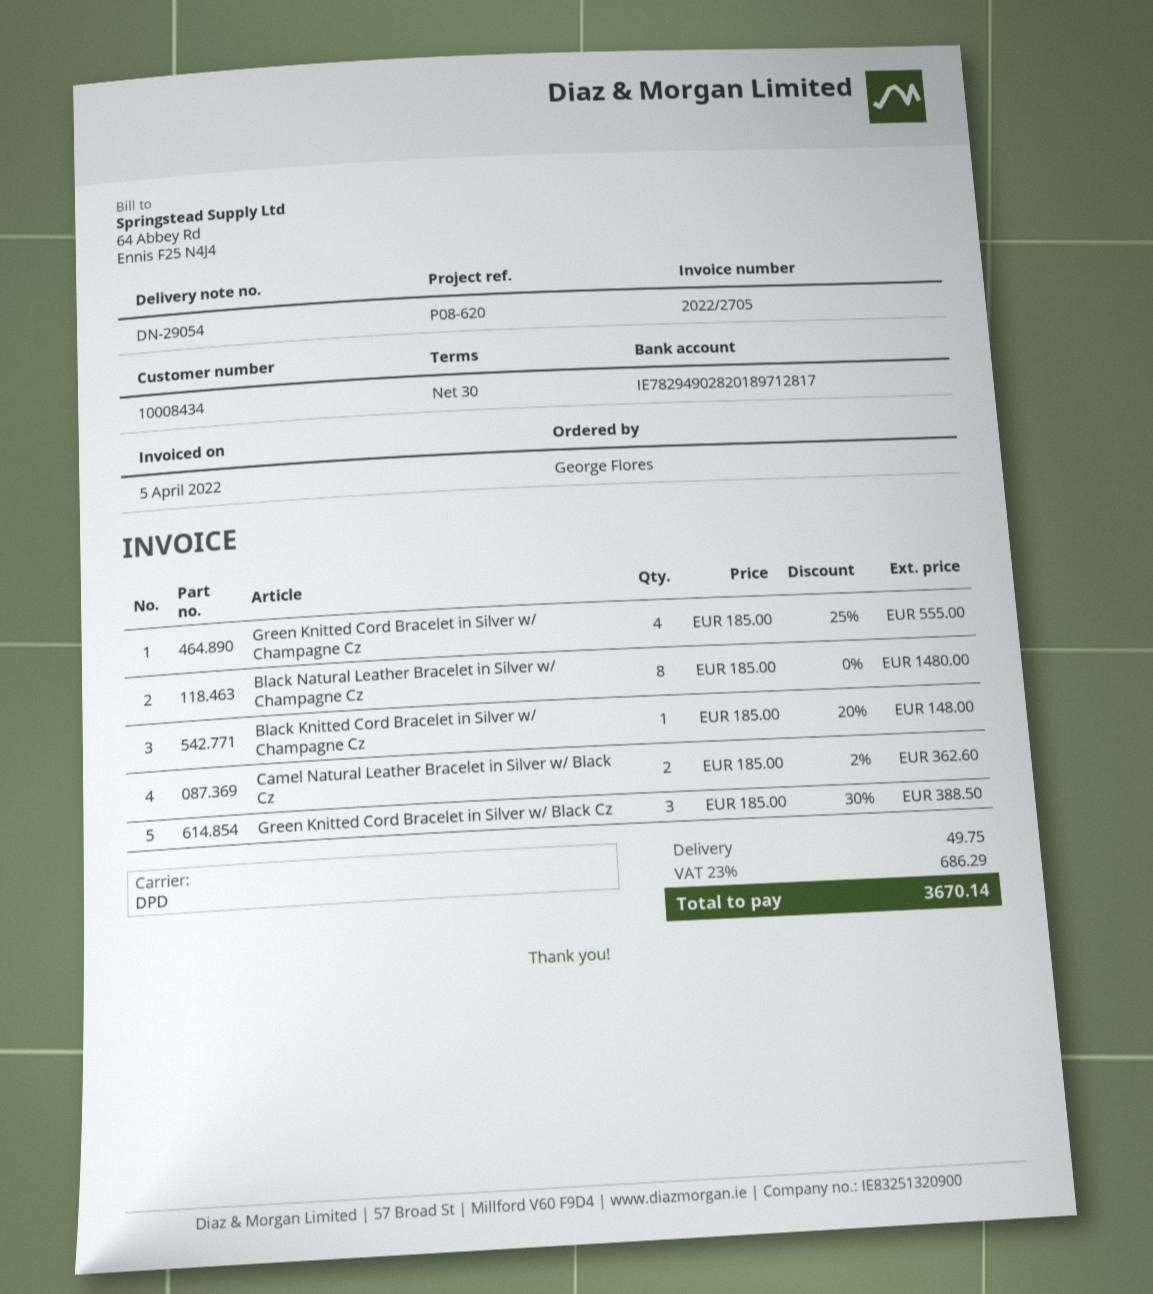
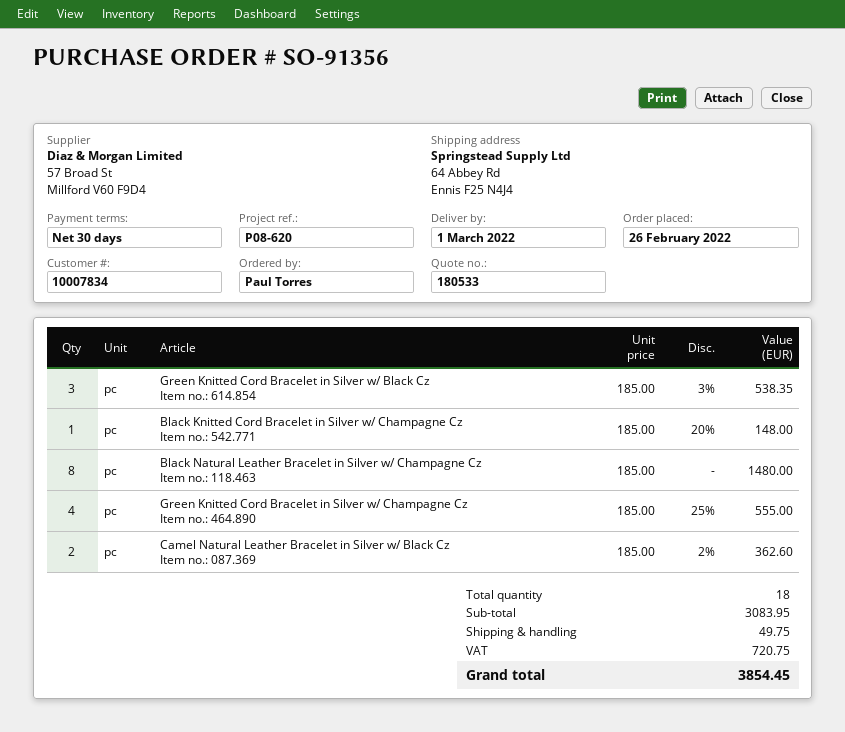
customer number: 10008434 -> 10007834
ordered by: George Flores -> Paul Torres
Green Knitted Cord Bracelet in Silver w/ Black Cz: 3 x 185.00 - 30% = 388.50 -> 3 x 185.00 - 3% = 538.35
tax: 686.29 -> 720.75
total: 3670.14 -> 3854.45

